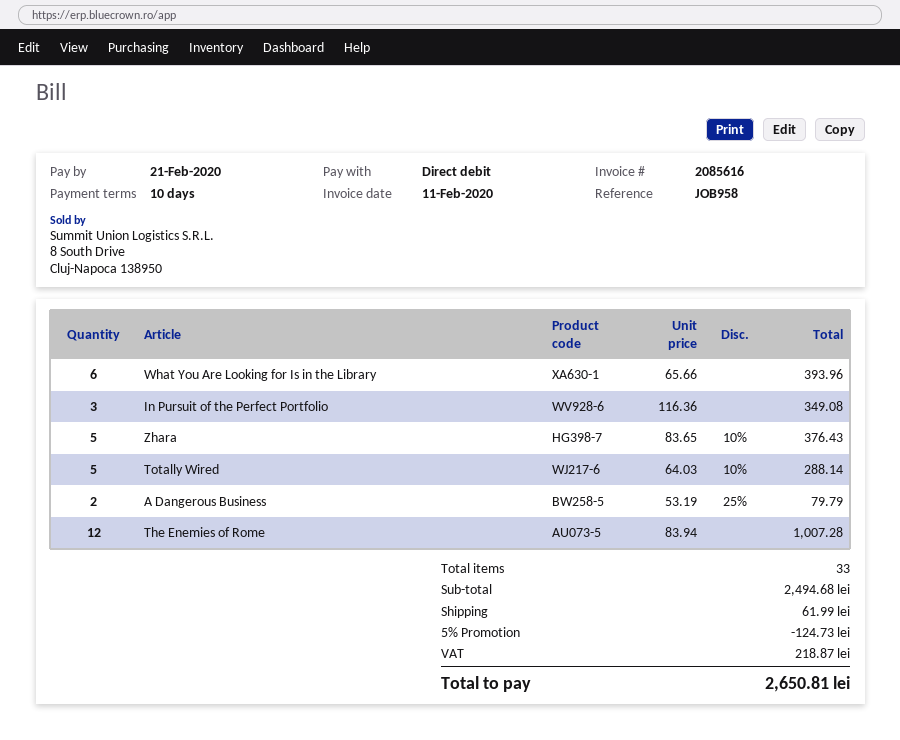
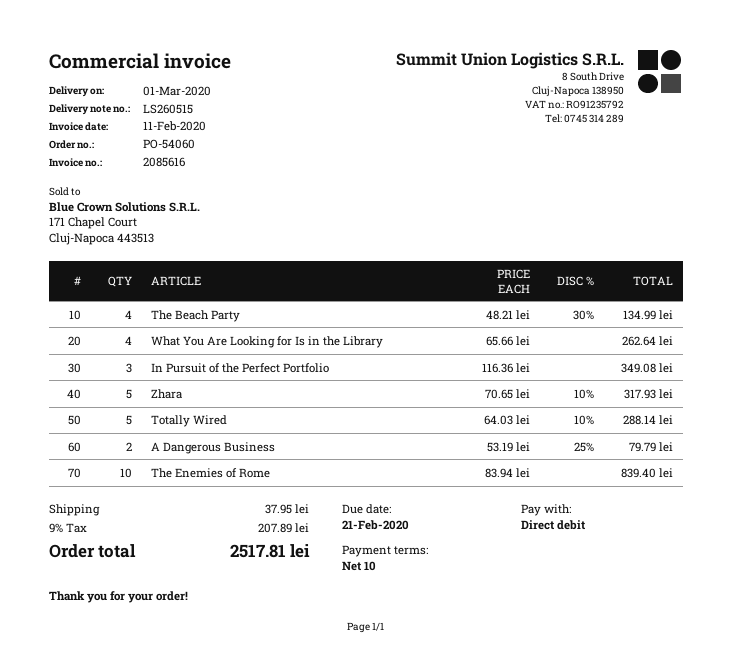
What You Are Looking for Is in the Library: 6 x 65.66 = 393.96 -> 4 x 65.66 = 262.64
Zhara: 5 x 83.65 - 10% = 376.43 -> 5 x 70.65 - 10% = 317.93
The Enemies of Rome: 12 x 83.94 = 1007.28 -> 10 x 83.94 = 839.40
The Beach Party: none -> 4 x 48.21 - 30% = 134.99
discount: 5% = 124.73 -> none
shipping: 61.99 -> 37.95
tax: 218.87 -> 207.89
total: 2650.81 -> 2517.81

